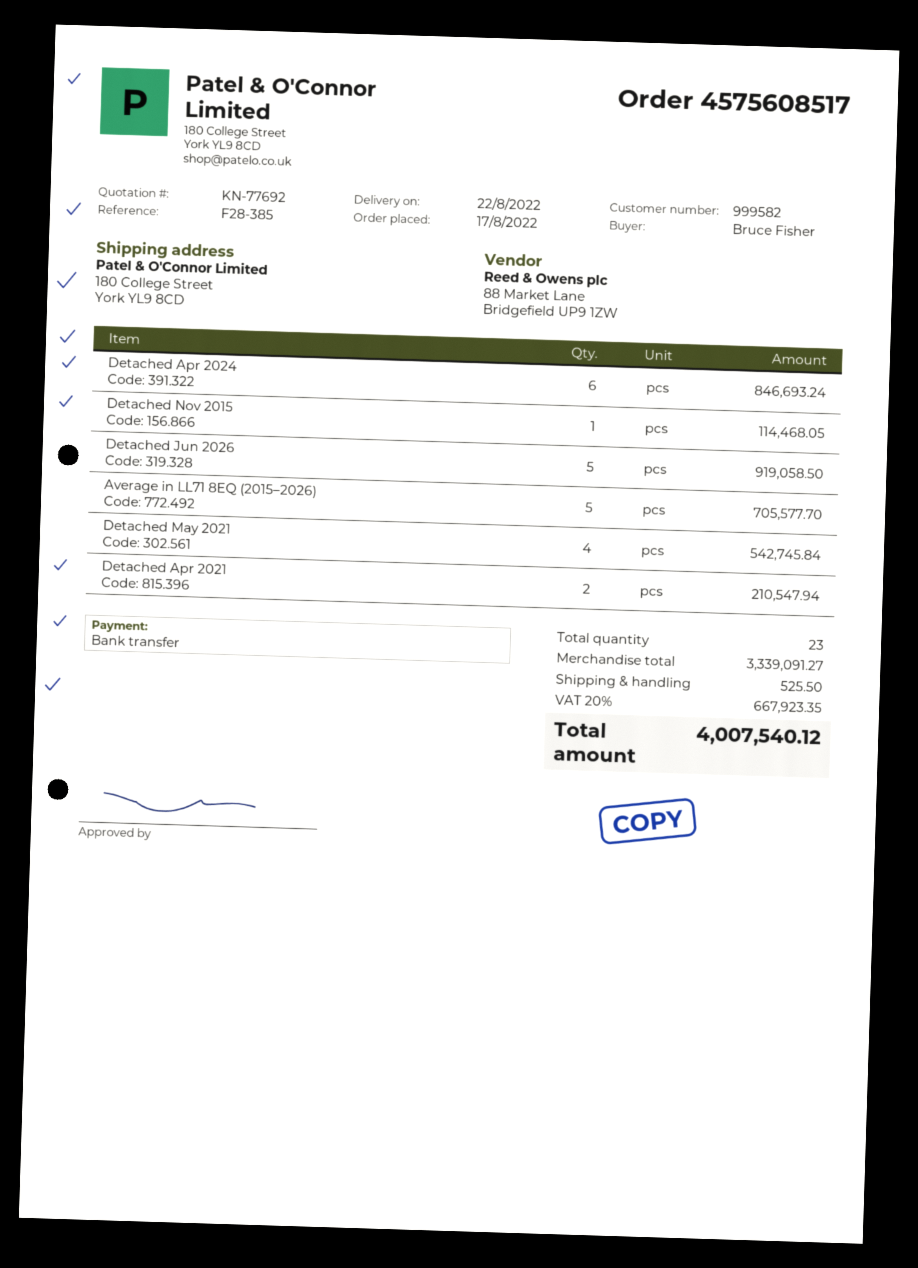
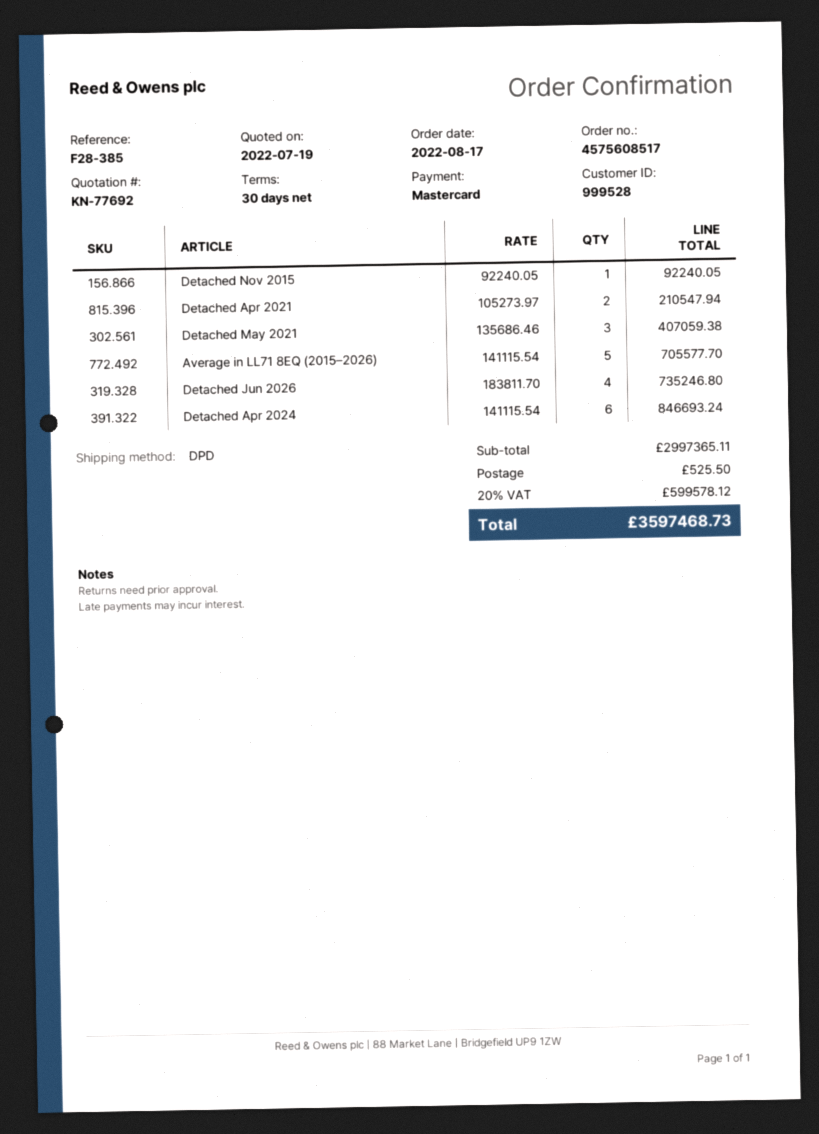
customer number: 999582 -> 999528
payment method: bank transfer -> Mastercard
Detached Nov 2015: 1 for 114468.05 -> 1 for 92240.05
Detached Jun 2026: 5 for 919058.50 -> 4 for 735246.80
Detached May 2021: 4 for 542745.84 -> 3 for 407059.38
subtotal: 3339091.27 -> 2997365.11
tax: 20% = 667923.35 -> 20% = 599578.12
total: 4007540.12 -> 3597468.73

